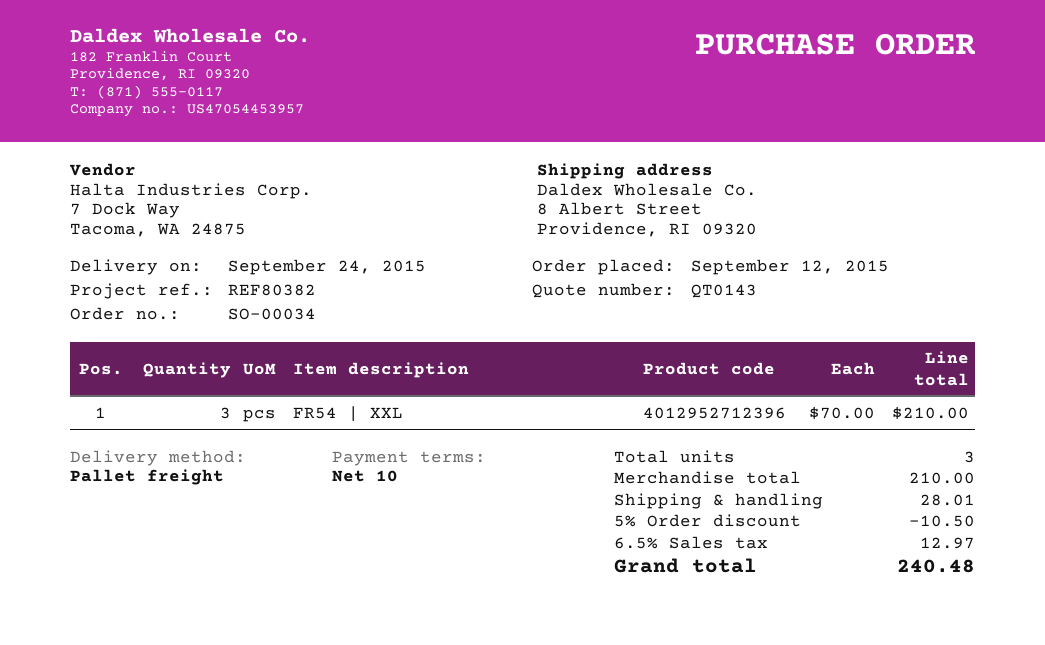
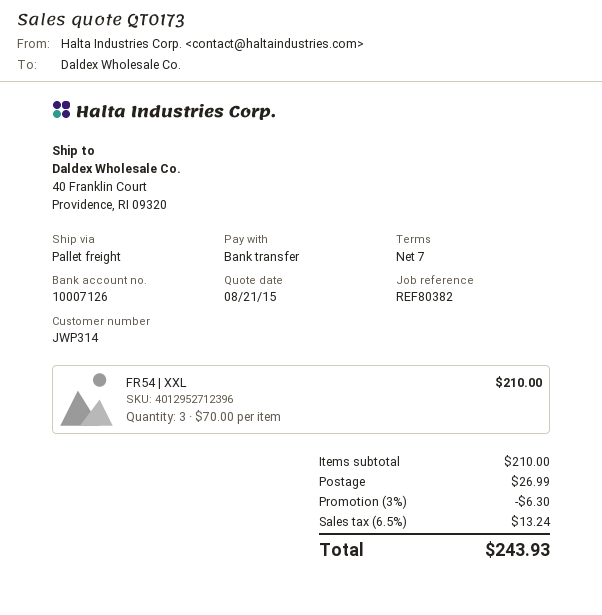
quote number: QT0143 -> QT0173
payment terms: 10 days -> 7 days
ship to: 8 Albert Street, Providence, RI 09320 -> 40 Franklin Court, Providence, RI 09320
discount: 5% = 10.50 -> 3% = 6.30
shipping: 28.01 -> 26.99
tax: 6.5% = 12.97 -> 6.5% = 13.24
total: 240.48 -> 243.93

